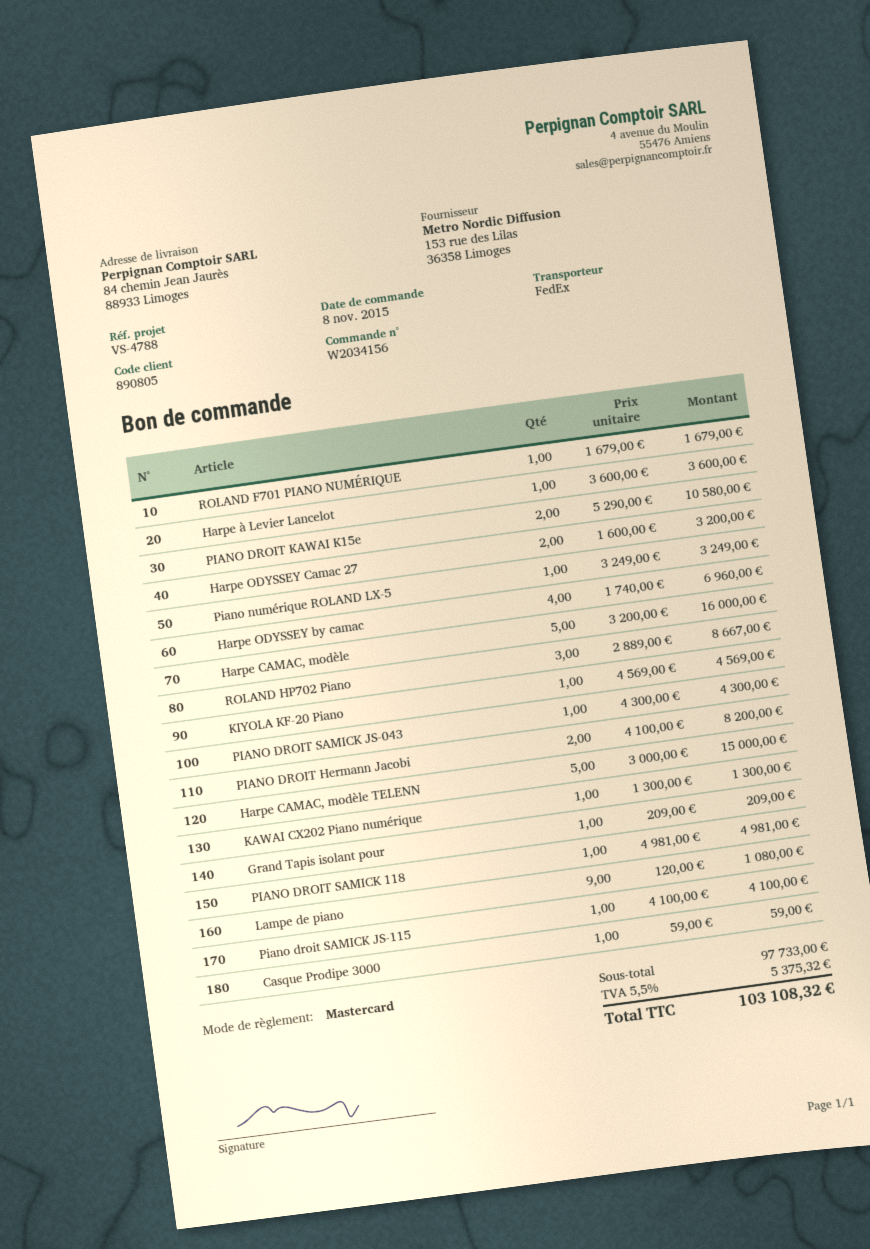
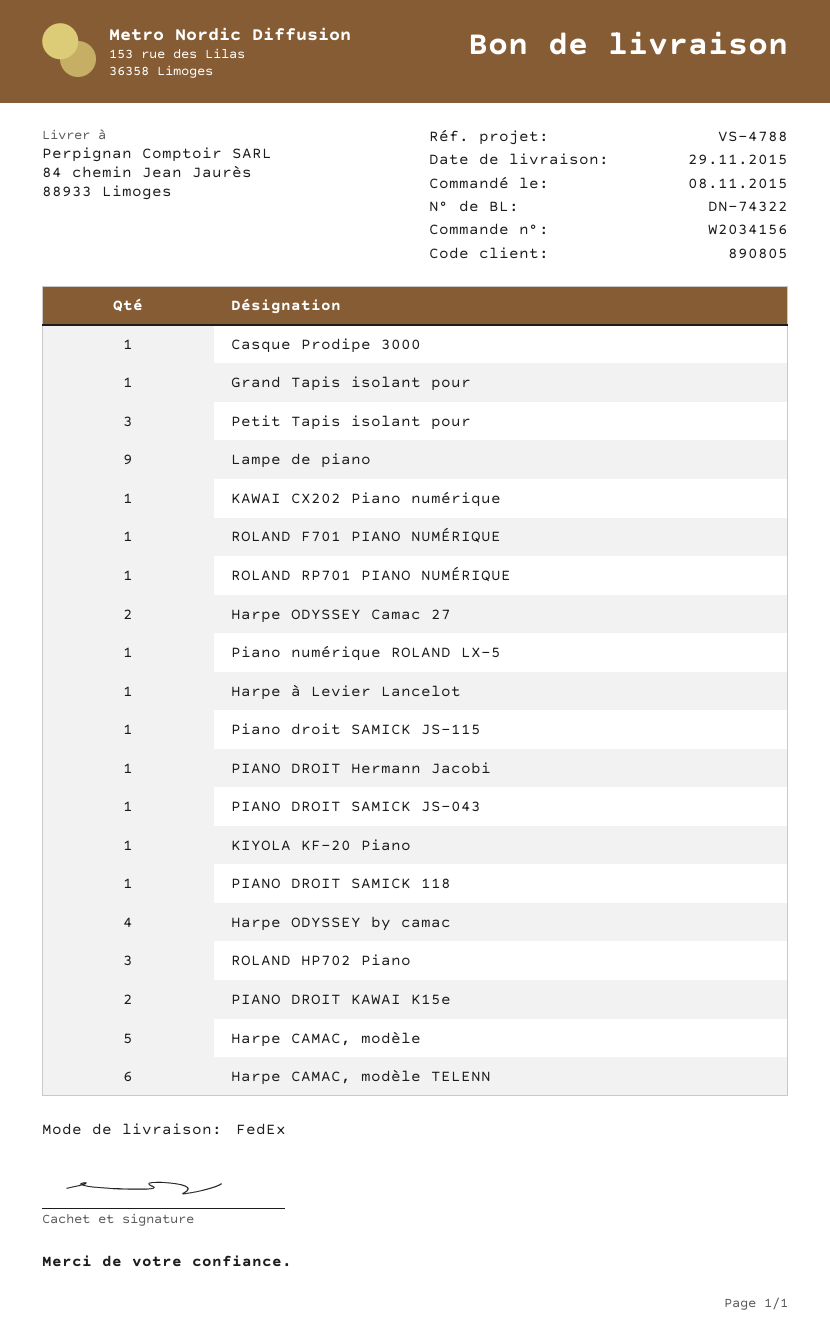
PIANO DROIT Hermann Jacobi: 2 -> 1
Harpe CAMAC, modèle TELENN: 5 -> 6
Petit Tapis isolant pour: none -> 3
ROLAND RP701 PIANO NUMÉRIQUE: none -> 1

